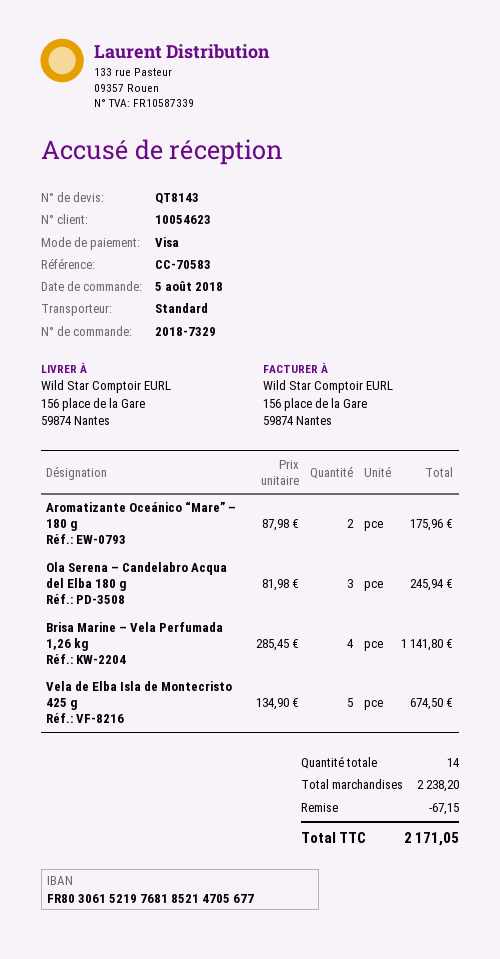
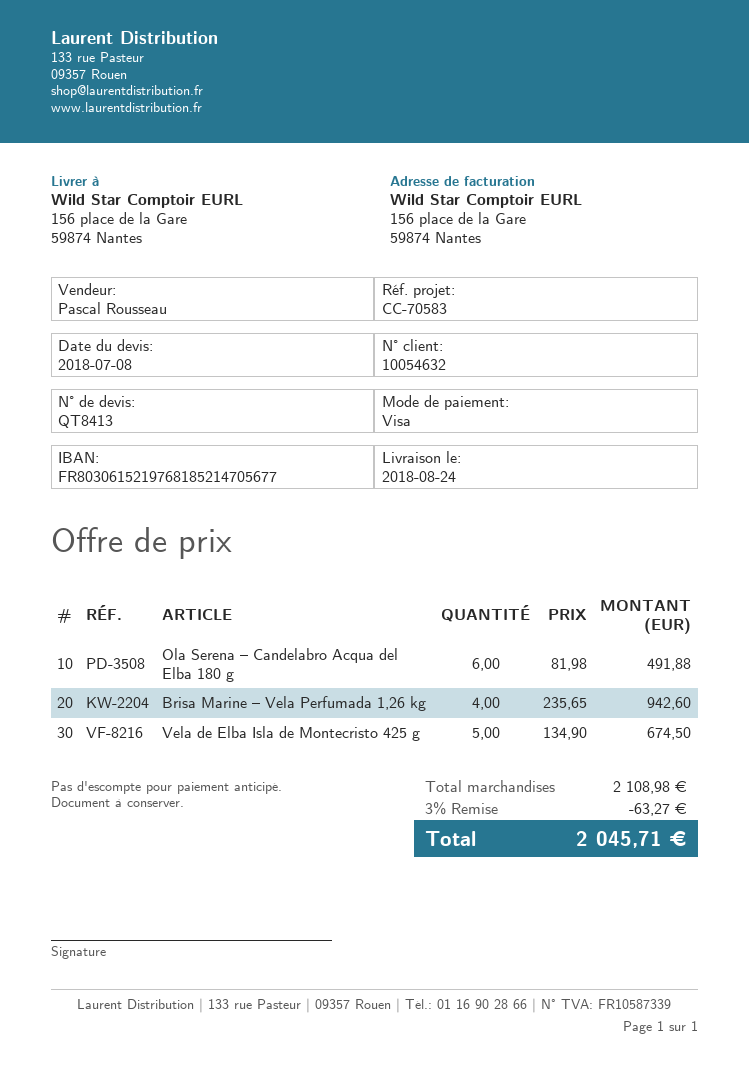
quote number: QT8143 -> QT8413
customer number: 10054623 -> 10054632
Aromatizante Oceánico “Mare” – 180 g: 2 x 87.98 = 175.96 -> none
Ola Serena – Candelabro Acqua del Elba 180 g: 3 x 81.98 = 245.94 -> 6 x 81.98 = 491.88
Brisa Marine – Vela Perfumada 1,26 kg: 4 x 285.45 = 1141.80 -> 4 x 235.65 = 942.60
subtotal: 2238.20 -> 2108.98
discount: 67.15 -> 63.27
total: 2171.05 -> 2045.71

